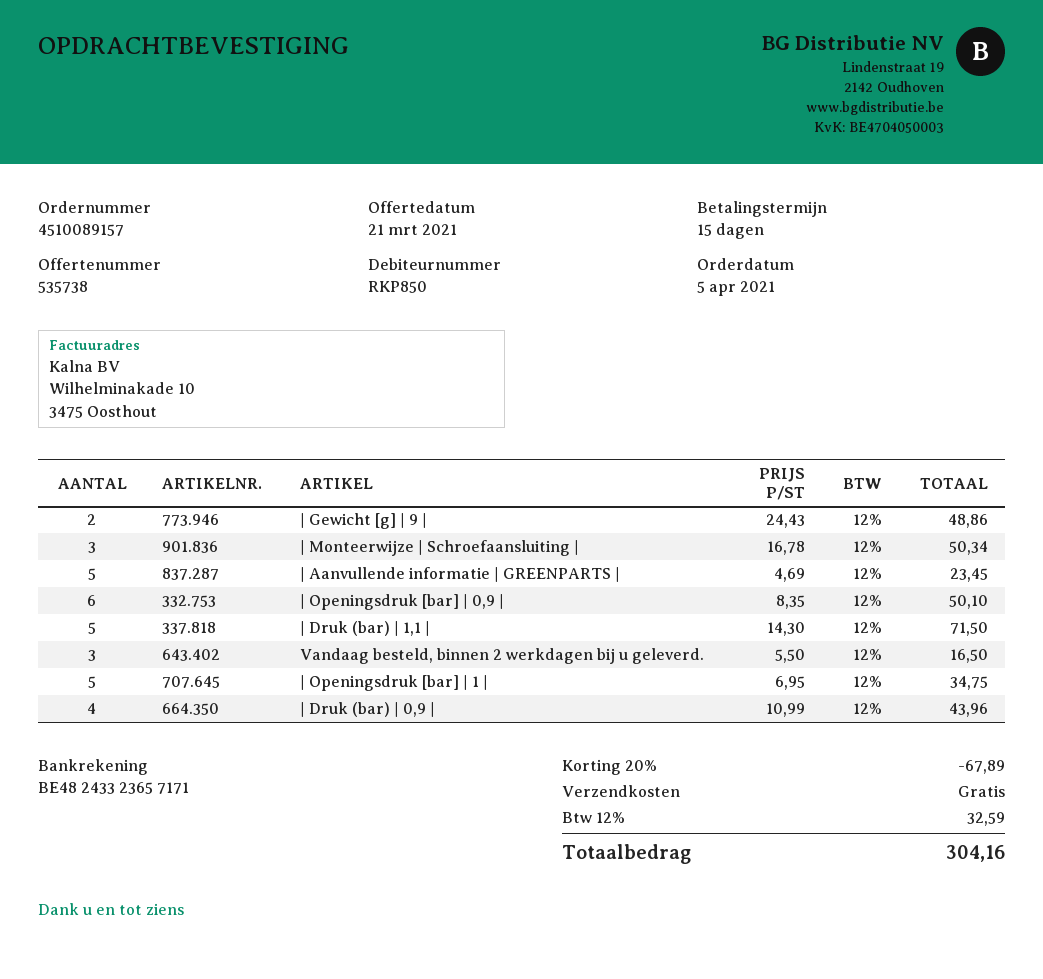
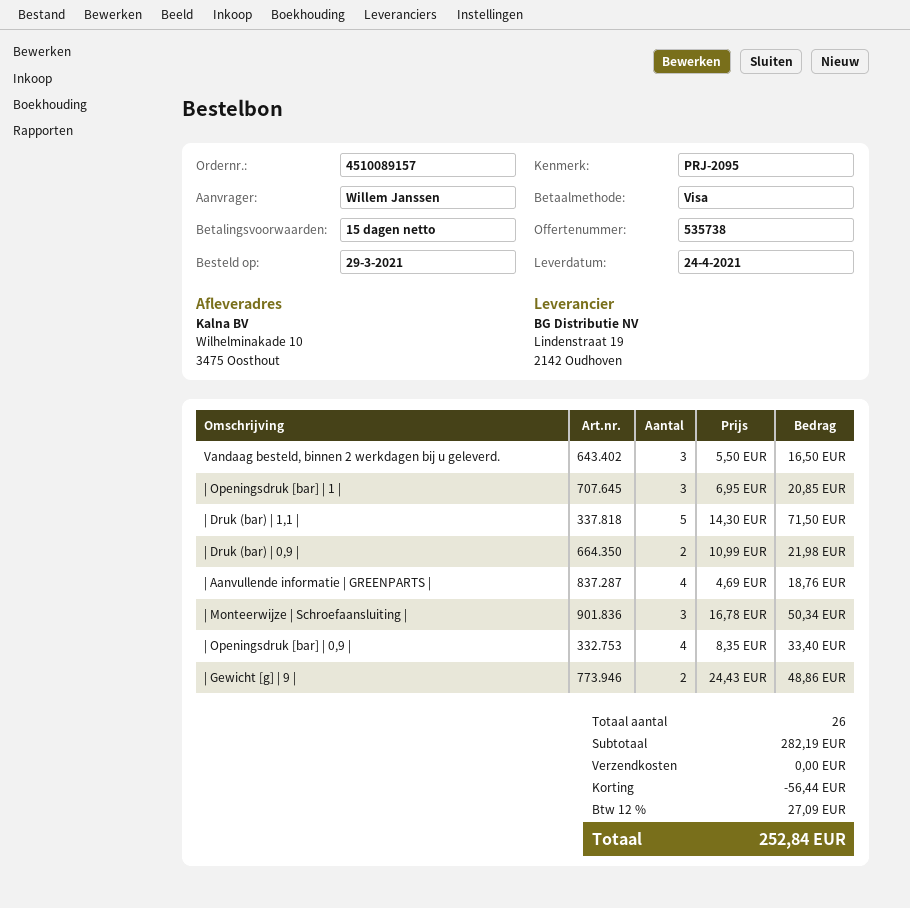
order date: 2021-04-05 -> 2021-03-29
| Aanvullende informatie | GREENPARTS |: 5 x 4.69 = 23.45 -> 4 x 4.69 = 18.76
| Openingsdruk [bar] | 0,9 |: 6 x 8.35 = 50.10 -> 4 x 8.35 = 33.40
| Openingsdruk [bar] | 1 |: 5 x 6.95 = 34.75 -> 3 x 6.95 = 20.85
| Druk (bar) | 0,9 |: 4 x 10.99 = 43.96 -> 2 x 10.99 = 21.98
discount: 67.89 -> 56.44
tax: 12% = 32.59 -> 12% = 27.09
total: 304.16 -> 252.84

